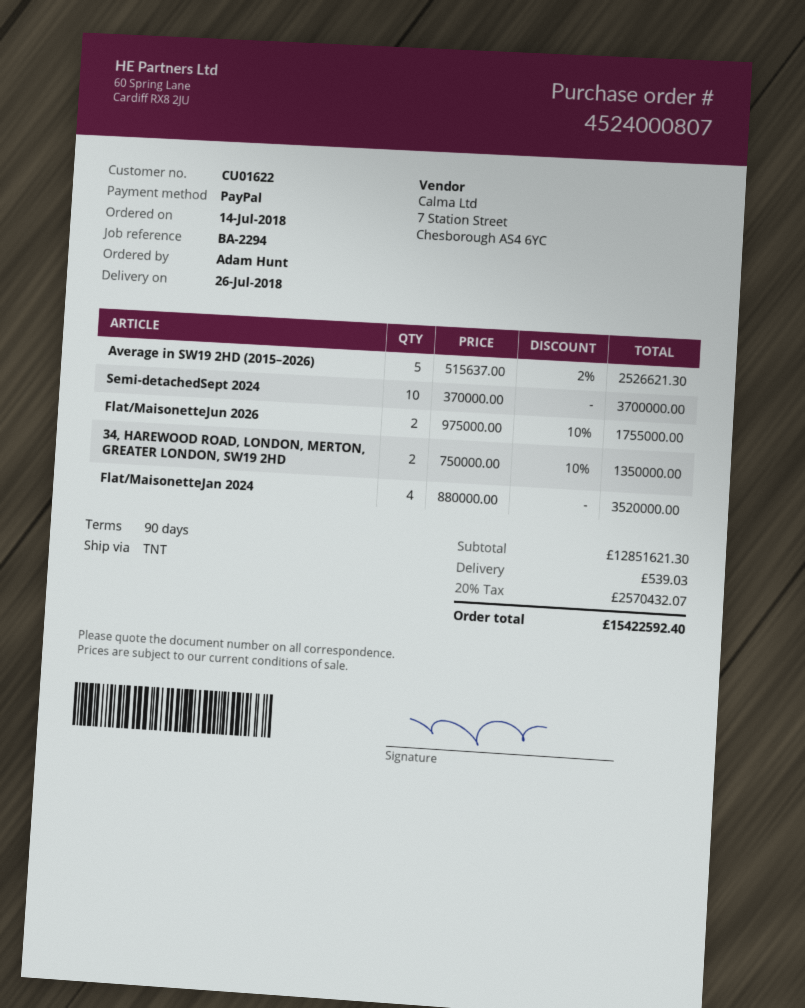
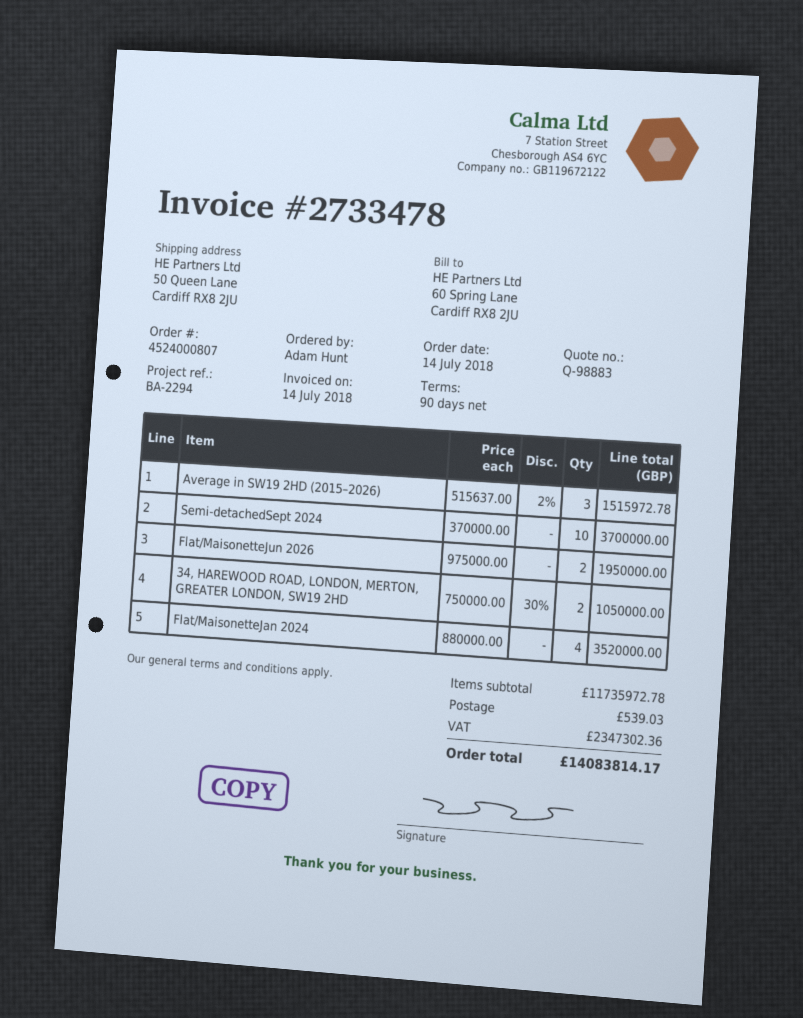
Average in SW19 2HD (2015–2026): 5 x 515637.00 - 2% = 2526621.30 -> 3 x 515637.00 - 2% = 1515972.78
Flat/MaisonetteJun 2026: 2 x 975000.00 - 10% = 1755000.00 -> 2 x 975000.00 = 1950000.00
34, HAREWOOD ROAD, LONDON, MERTON, GREATER LONDON, SW19 2HD: 2 x 750000.00 - 10% = 1350000.00 -> 2 x 750000.00 - 30% = 1050000.00
subtotal: 12851621.30 -> 11735972.78
tax: 2570432.07 -> 2347302.36
total: 15422592.40 -> 14083814.17

